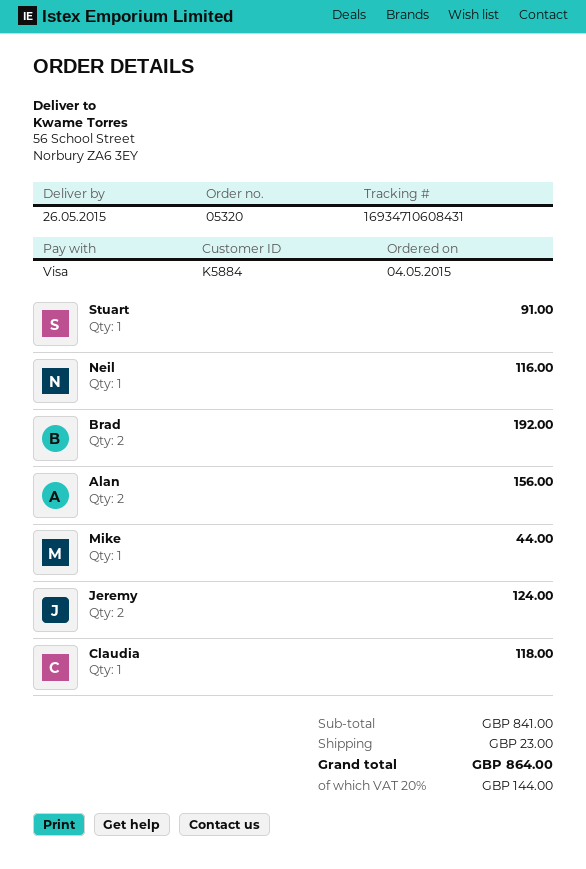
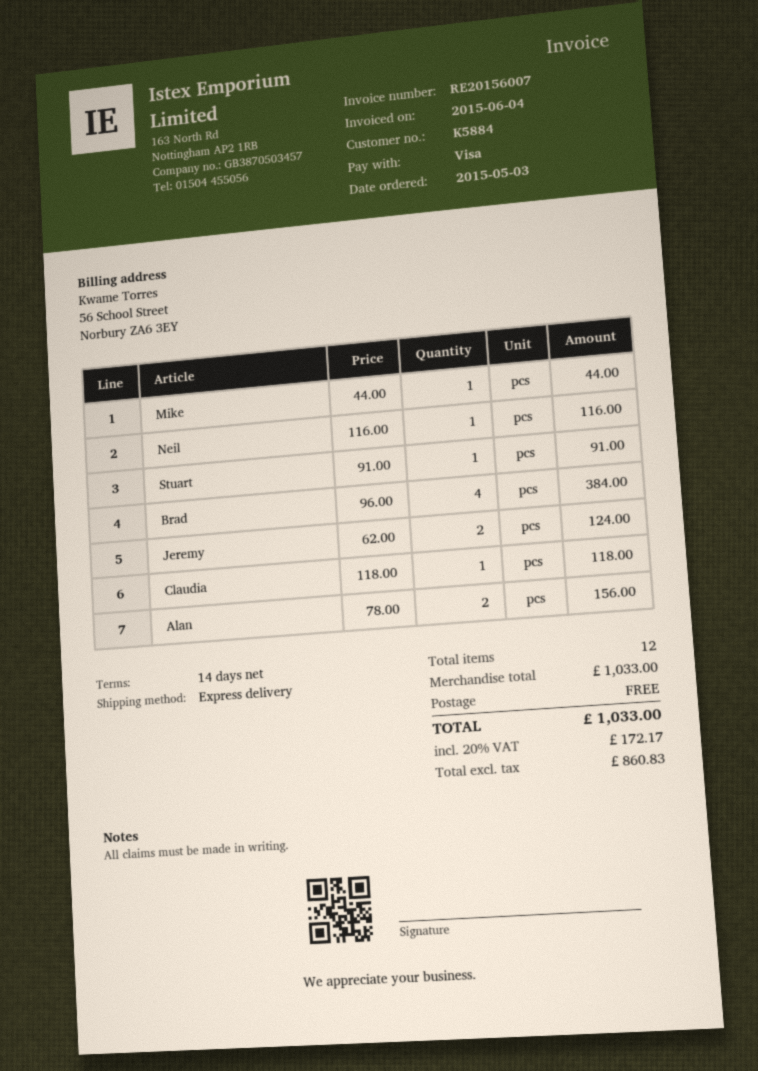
order date: 2015-05-04 -> 2015-05-03
Brad: 2 for 192.00 -> 4 for 384.00
subtotal: 841.00 -> 1033.00
shipping: 23.00 -> 0.00
tax: 20% = 144.00 -> 20% = 172.17
total: 864.00 -> 1033.00

